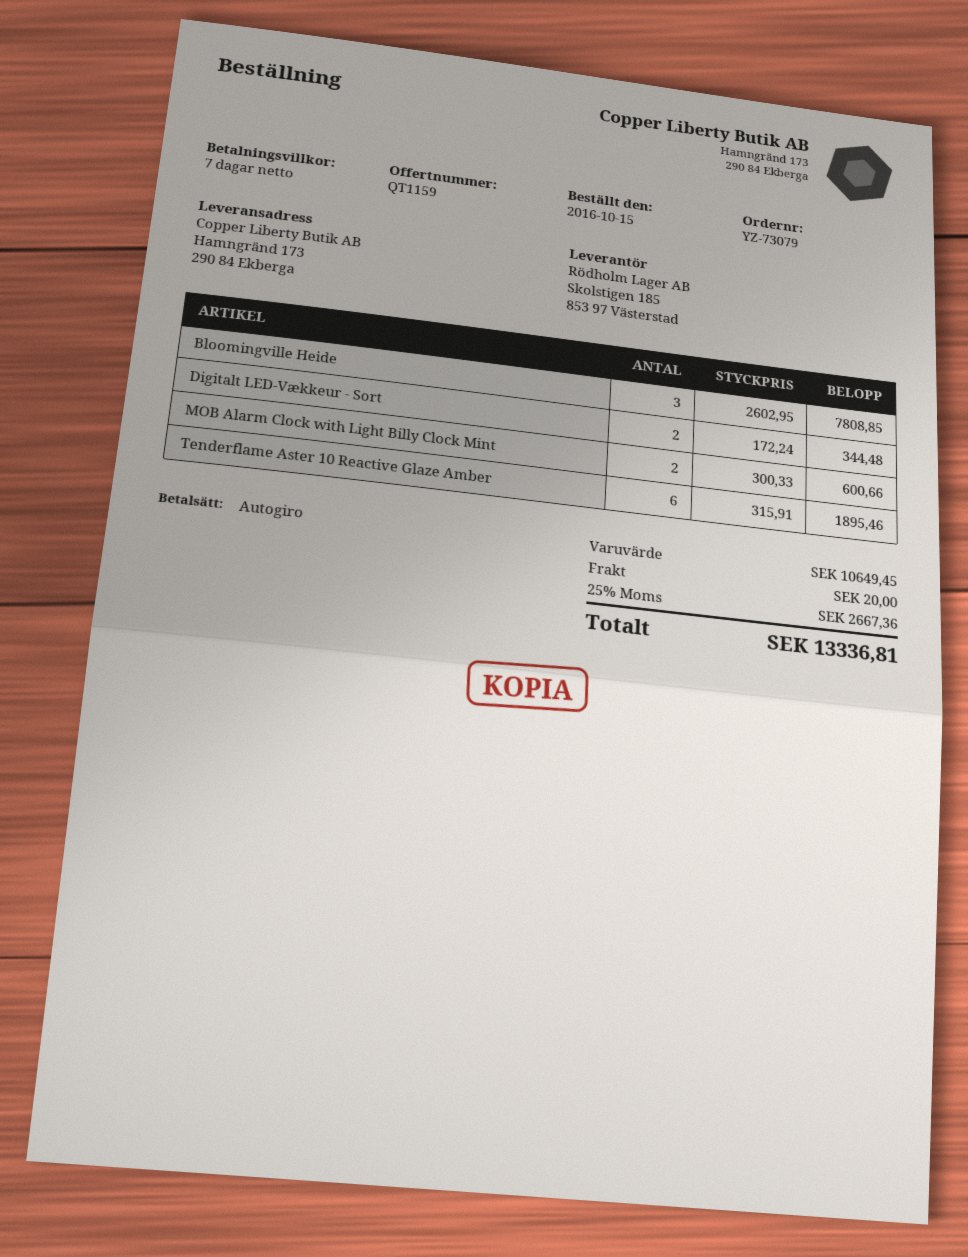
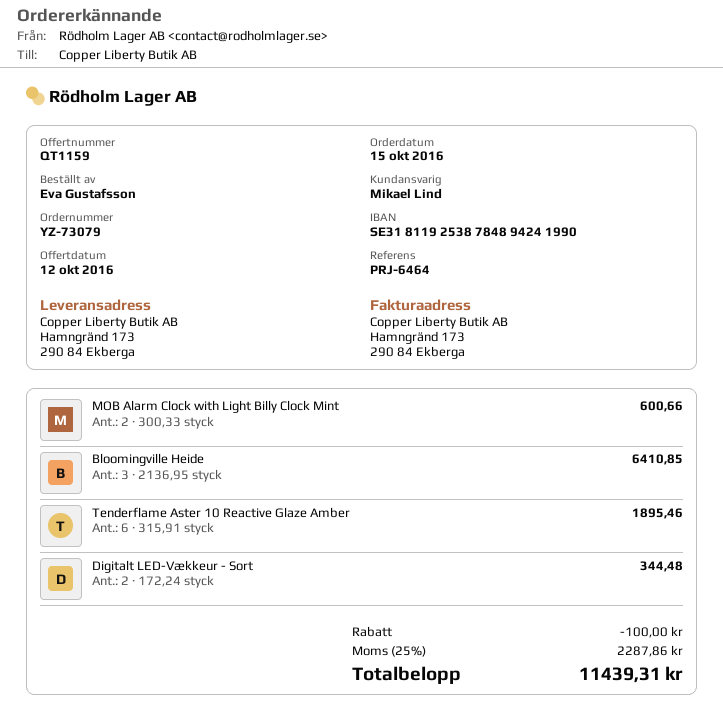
Bloomingville Heide: 3 x 2602.95 = 7808.85 -> 3 x 2136.95 = 6410.85
discount: none -> 100.00
shipping: 20.00 -> none
tax: 25% = 2667.36 -> 25% = 2287.86
total: 13336.81 -> 11439.31

